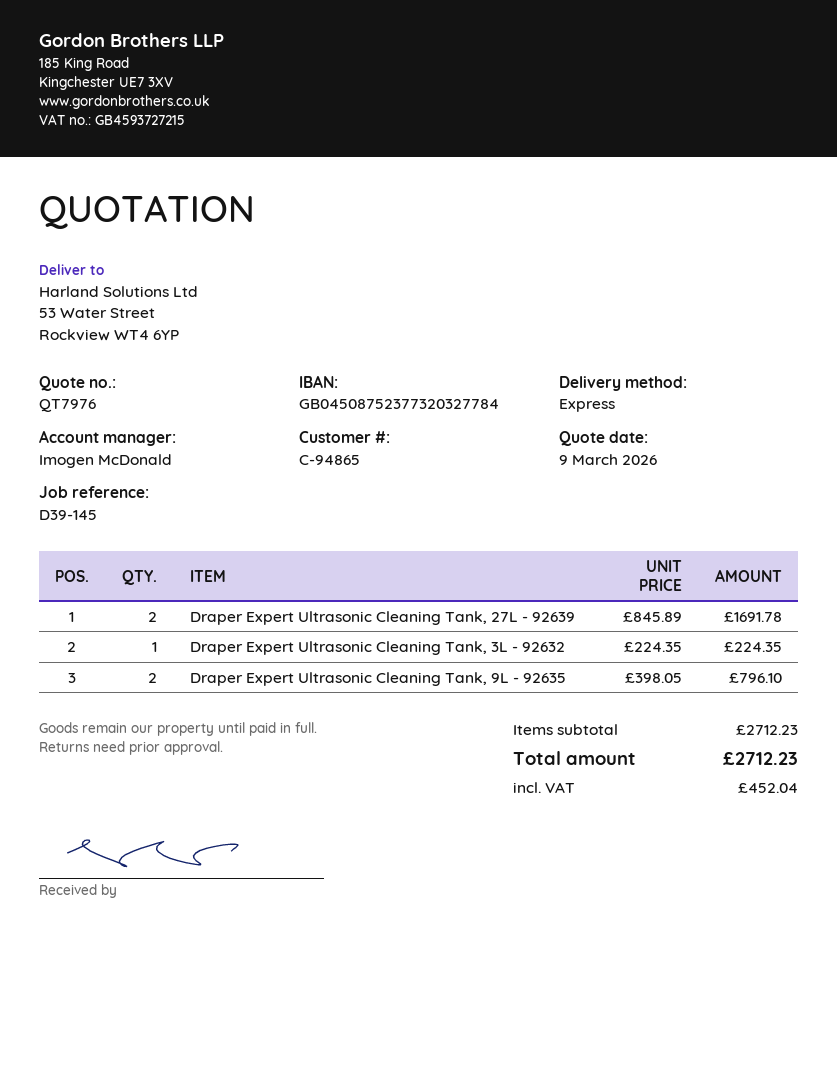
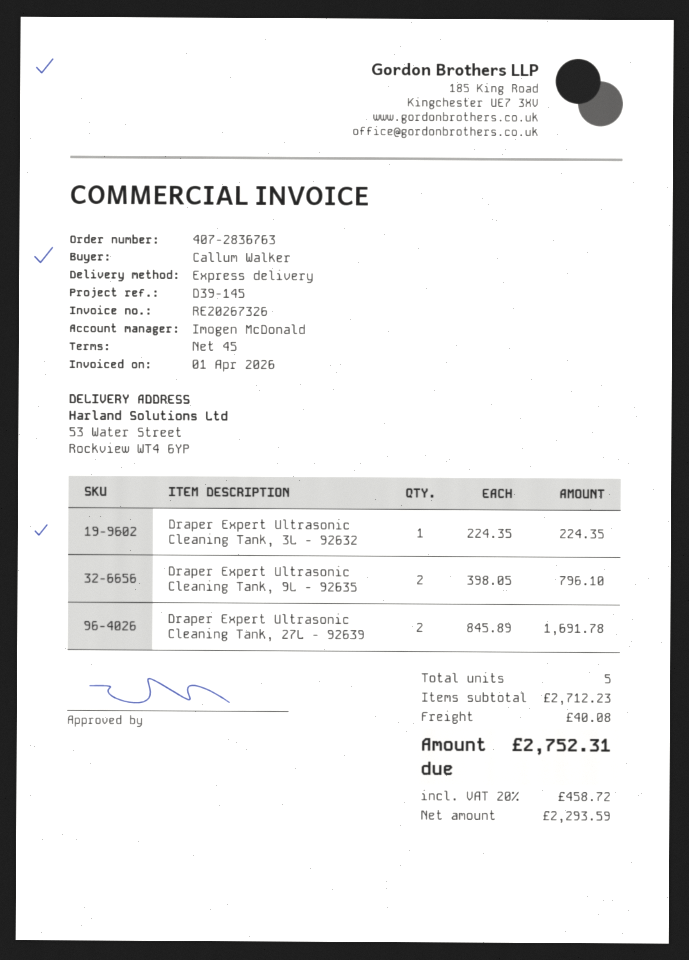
shipping: none -> 40.08
tax: 452.04 -> 458.72
total: 2712.23 -> 2752.31

